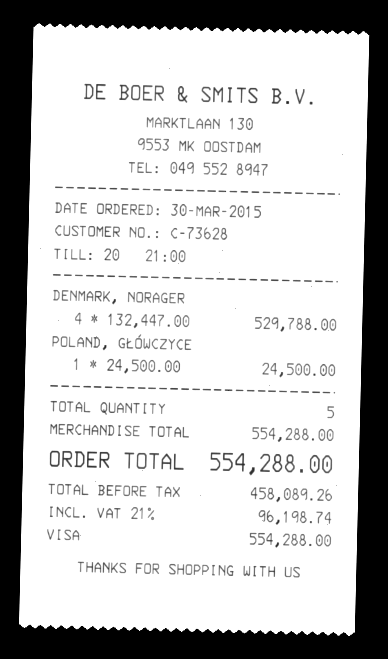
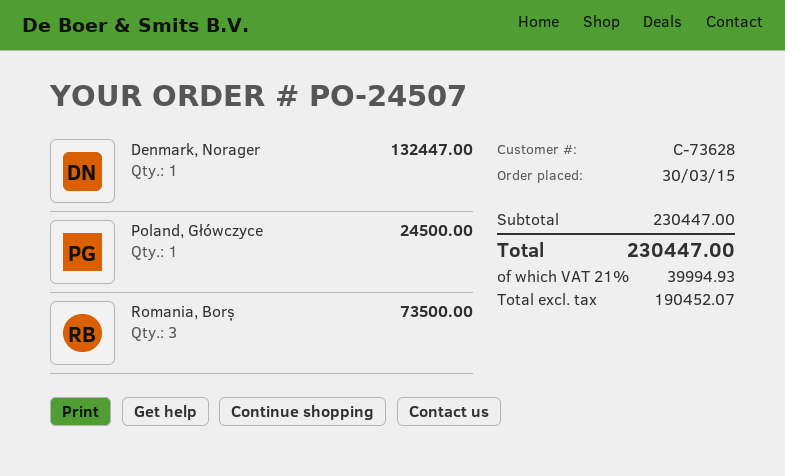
DENMARK, NORAGER: 4 for 529788.00 -> 1 for 132447.00
Romania, Borș: none -> 3 for 73500.00
subtotal: 554288.00 -> 230447.00
net: 458089.26 -> 190452.07
tax: 21% = 96198.74 -> 21% = 39994.93
total: 554288.00 -> 230447.00

